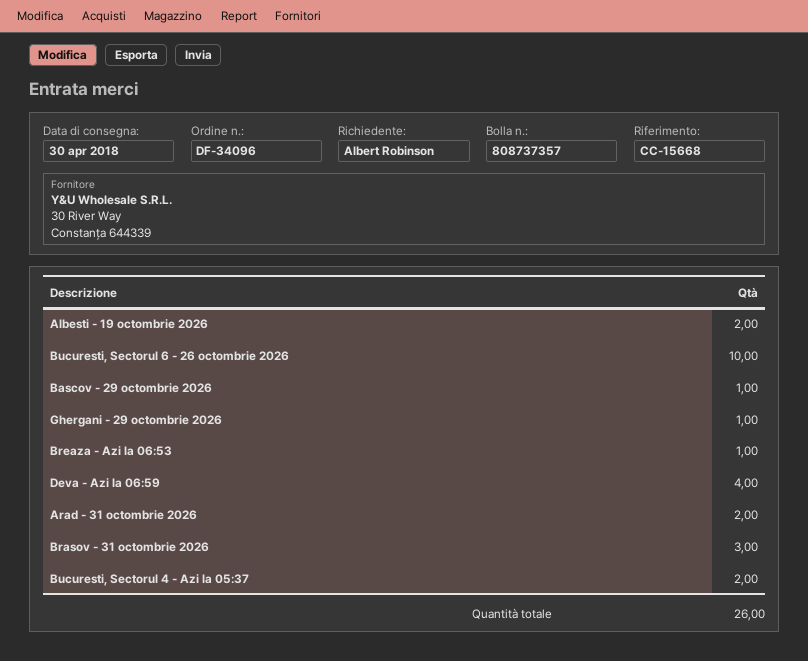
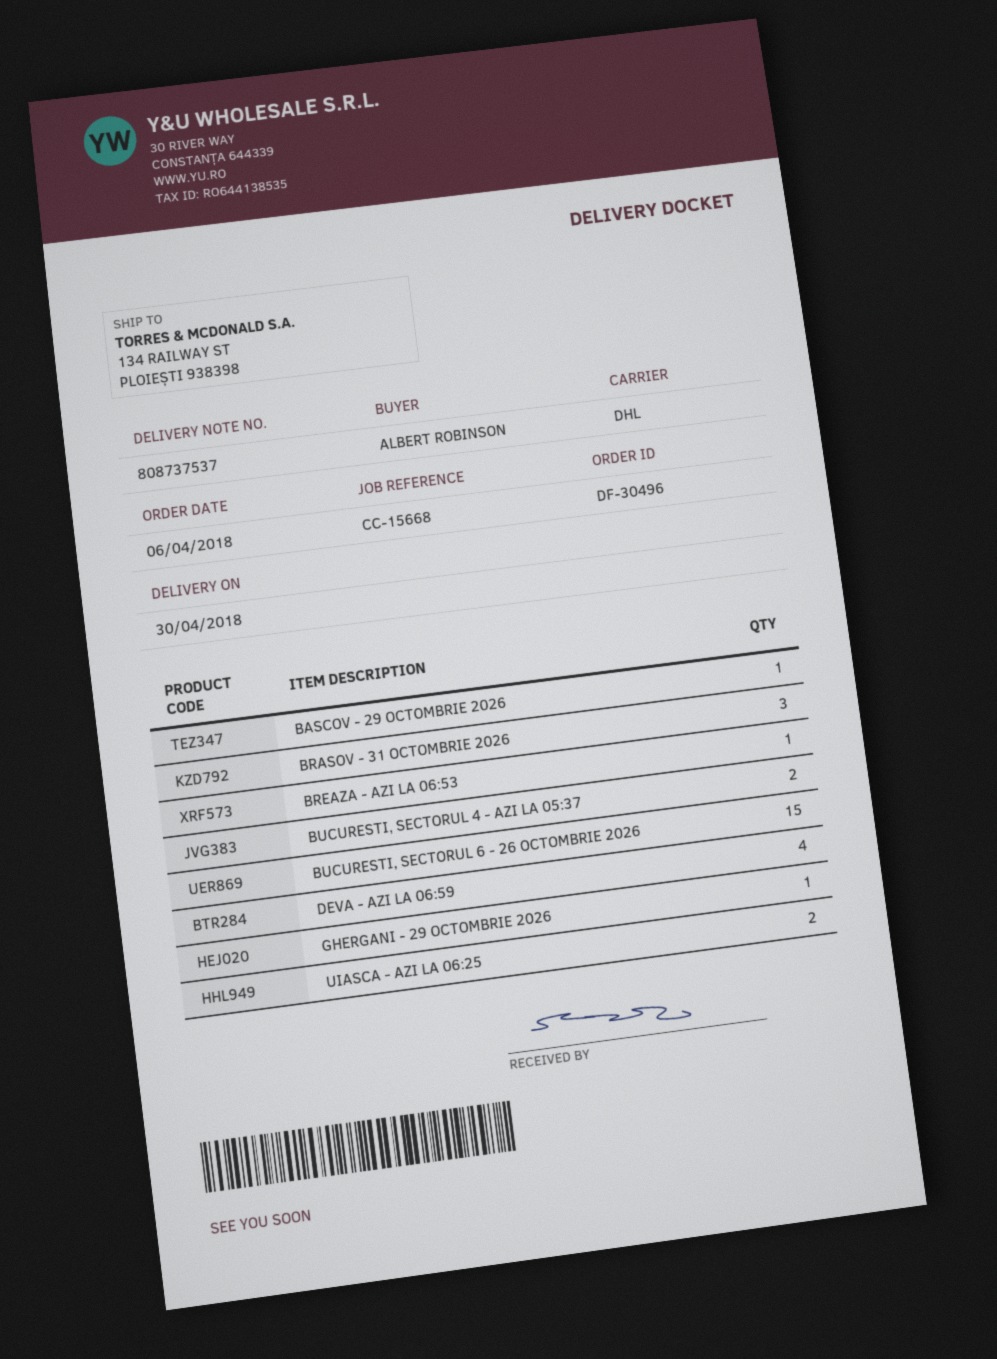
order number: DF-34096 -> DF-30496
delivery note number: 808737357 -> 808737537
Albesti - 19 octombrie 2026: 2 -> none
Bucuresti, Sectorul 6 - 26 octombrie 2026: 10 -> 15
Arad - 31 octombrie 2026: 2 -> none
UIASCA - AZI LA 06:25: none -> 2

